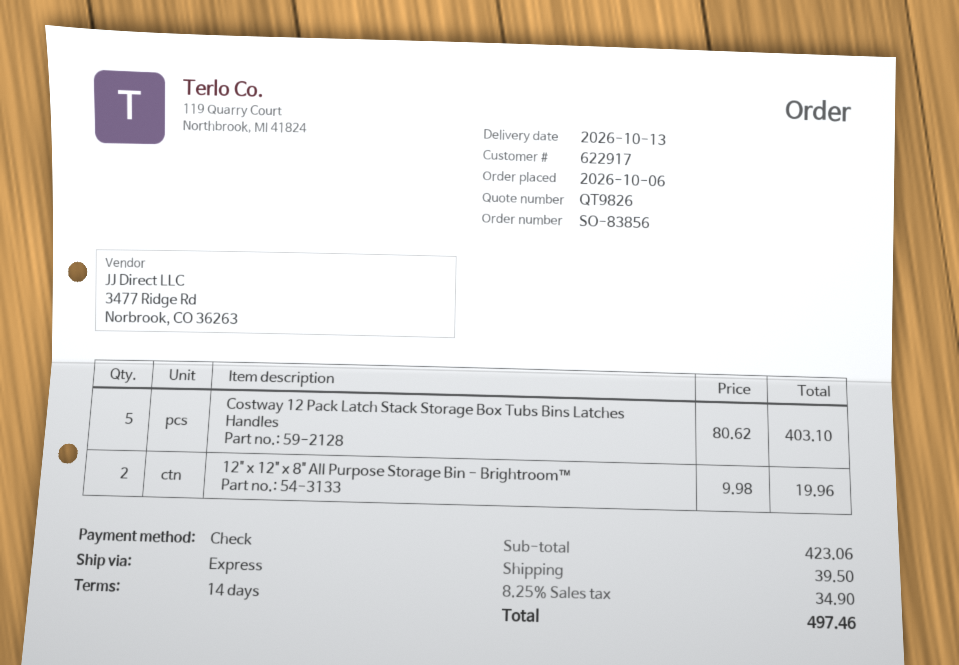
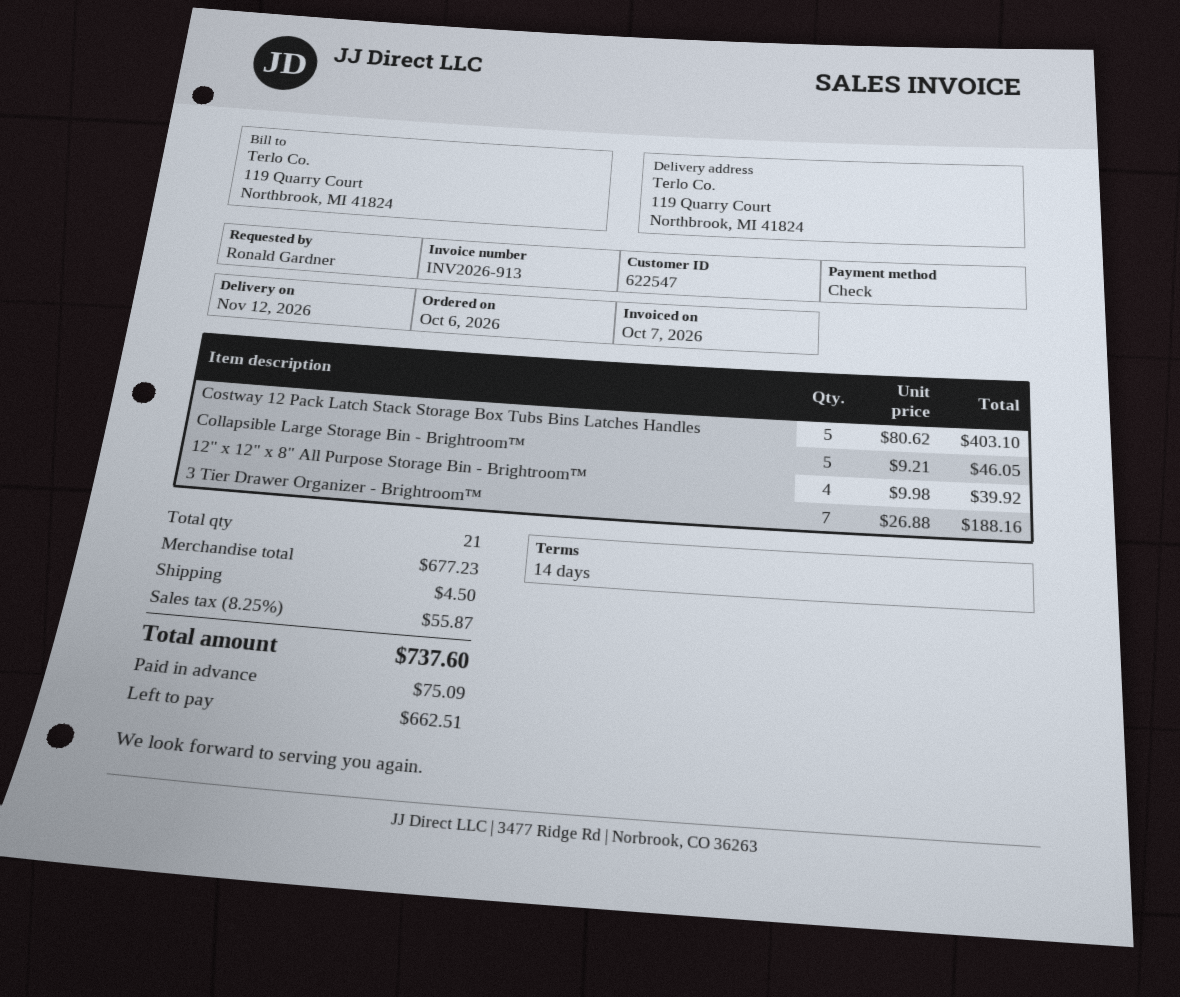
delivery date: 2026-10-13 -> 2026-11-12
customer number: 622917 -> 622547
12" x 12" x 8" All Purpose Storage Bin - Brightroom™: 2 x 9.98 = 19.96 -> 4 x 9.98 = 39.92
Collapsible Large Storage Bin - Brightroom™: none -> 5 x 9.21 = 46.05
3 Tier Drawer Organizer - Brightroom™: none -> 7 x 26.88 = 188.16
subtotal: 423.06 -> 677.23
shipping: 39.50 -> 4.50
tax: 8.25% = 34.90 -> 8.25% = 55.87
total: 497.46 -> 737.60

